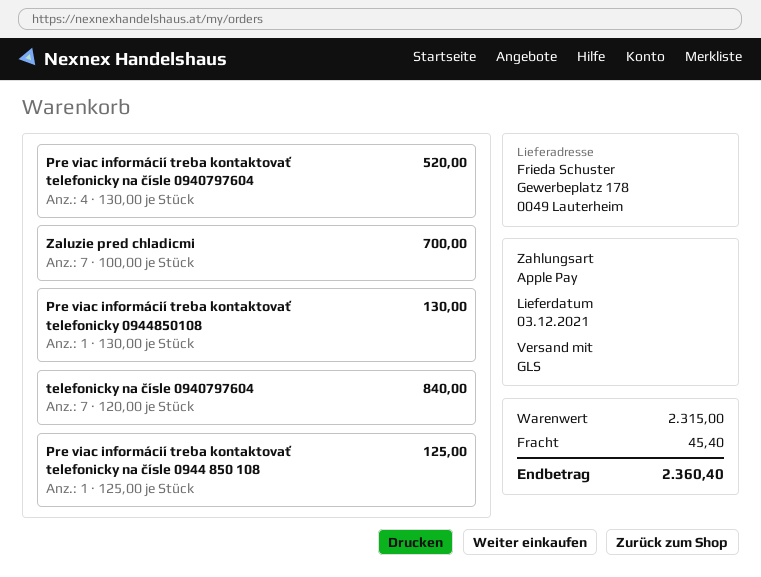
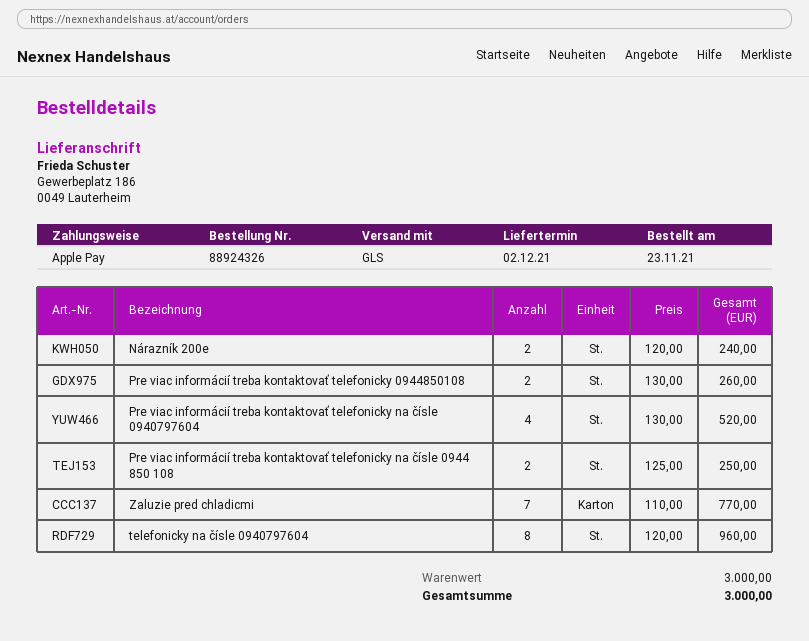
delivery date: 2021-12-03 -> 2021-12-02
ship to: Gewerbeplatz 178, 0049 Lauterheim -> Gewerbeplatz 186, 0049 Lauterheim
Zaluzie pred chladicmi: 7 x 100.00 = 700.00 -> 7 x 110.00 = 770.00
Pre viac informácií treba kontaktovať telefonicky 0944850108: 1 x 130.00 = 130.00 -> 2 x 130.00 = 260.00
telefonicky na čísle 0940797604: 7 x 120.00 = 840.00 -> 8 x 120.00 = 960.00
Pre viac informácií treba kontaktovať telefonicky na čísle 0944 850 108: 1 x 125.00 = 125.00 -> 2 x 125.00 = 250.00
Nárazník 200e: none -> 2 x 120.00 = 240.00
subtotal: 2315.00 -> 3000.00
shipping: 45.40 -> none
total: 2360.40 -> 3000.00

